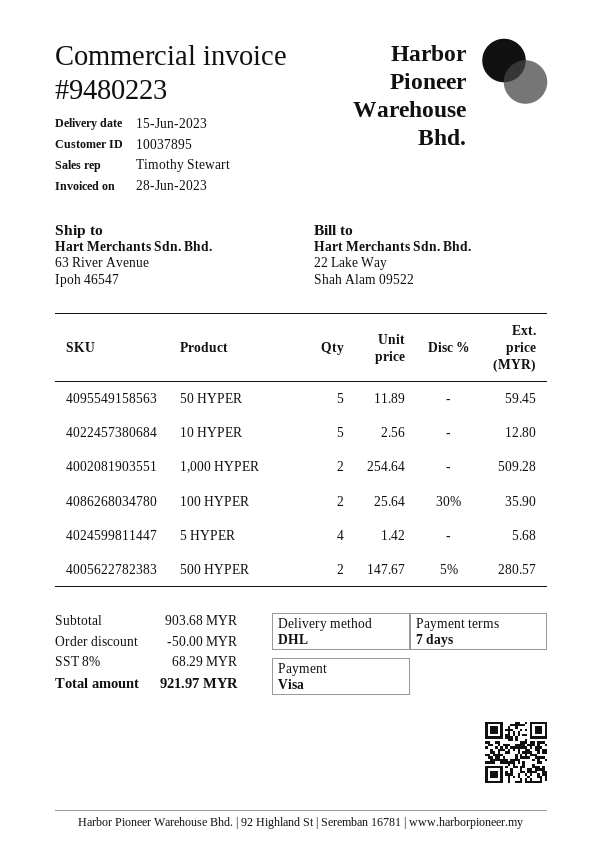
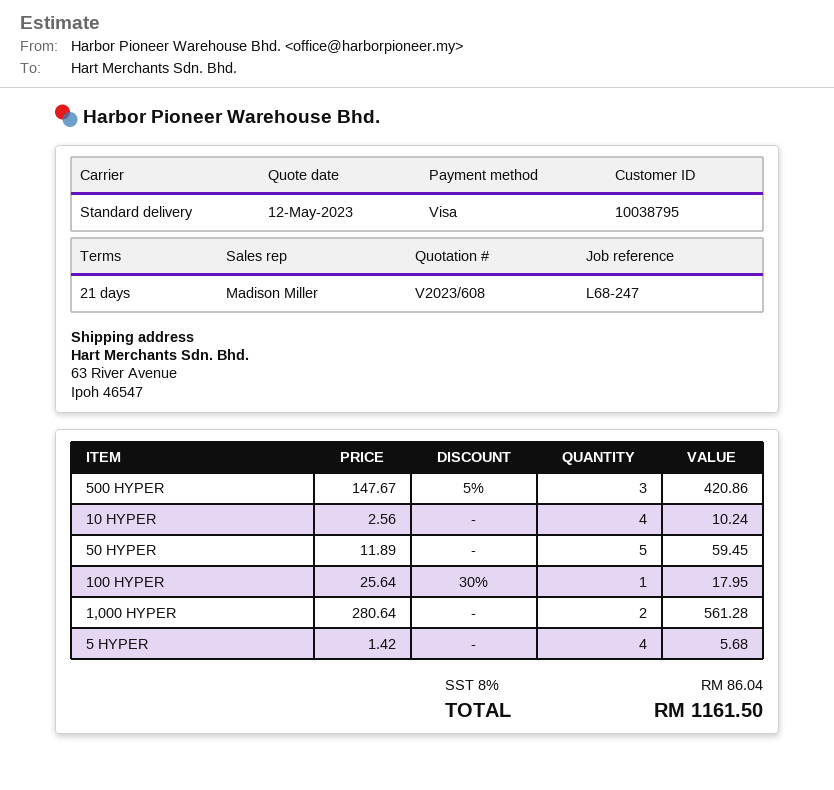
payment terms: 7 days -> 21 days
customer number: 10037895 -> 10038795
sales rep: Timothy Stewart -> Madison Miller
shipping method: DHL -> standard
10 HYPER: 5 x 2.56 = 12.80 -> 4 x 2.56 = 10.24
1,000 HYPER: 2 x 254.64 = 509.28 -> 2 x 280.64 = 561.28
100 HYPER: 2 x 25.64 - 30% = 35.90 -> 1 x 25.64 - 30% = 17.95
500 HYPER: 2 x 147.67 - 5% = 280.57 -> 3 x 147.67 - 5% = 420.86
discount: 50.00 -> none
tax: 8% = 68.29 -> 8% = 86.04
total: 921.97 -> 1161.50

